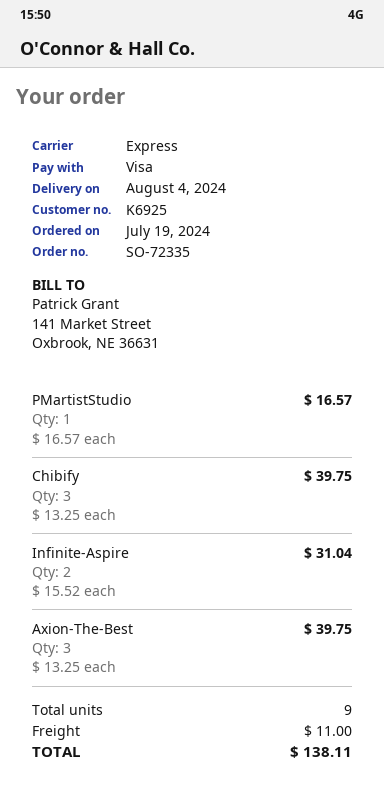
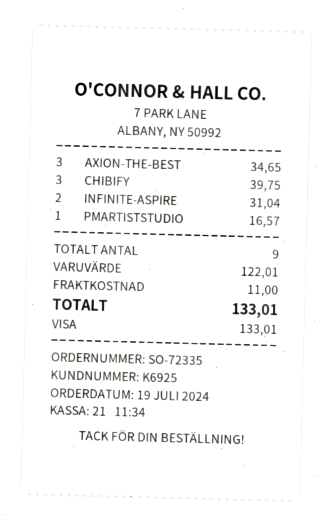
Axion-The-Best: 3 for 39.75 -> 3 for 34.65
total: 138.11 -> 133.01

